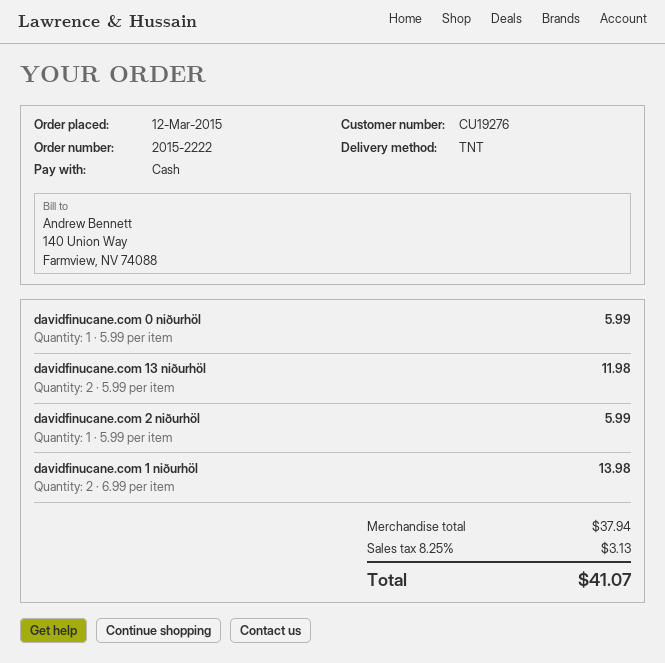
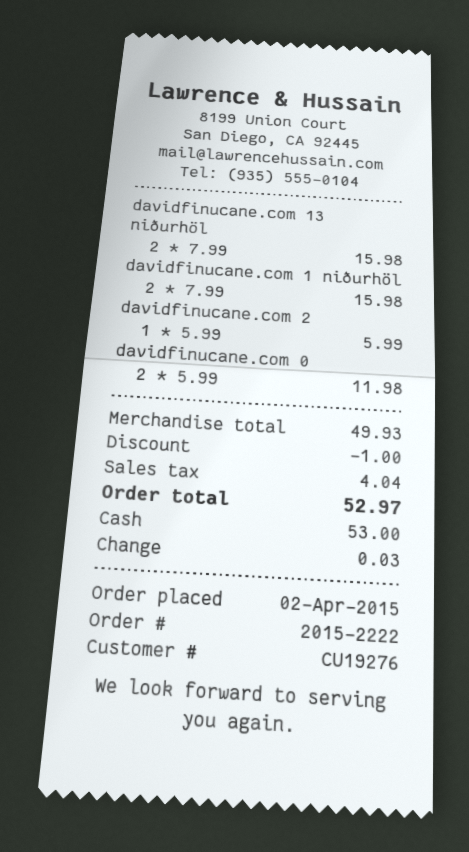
order date: 2015-03-12 -> 2015-04-02
davidfinucane.com 0 niðurhöl: 1 x 5.99 = 5.99 -> 2 x 5.99 = 11.98
davidfinucane.com 13 niðurhöl: 2 x 5.99 = 11.98 -> 2 x 7.99 = 15.98
davidfinucane.com 1 niðurhöl: 2 x 6.99 = 13.98 -> 2 x 7.99 = 15.98
subtotal: 37.94 -> 49.93
discount: none -> 1.00
tax: 3.13 -> 4.04
total: 41.07 -> 52.97

